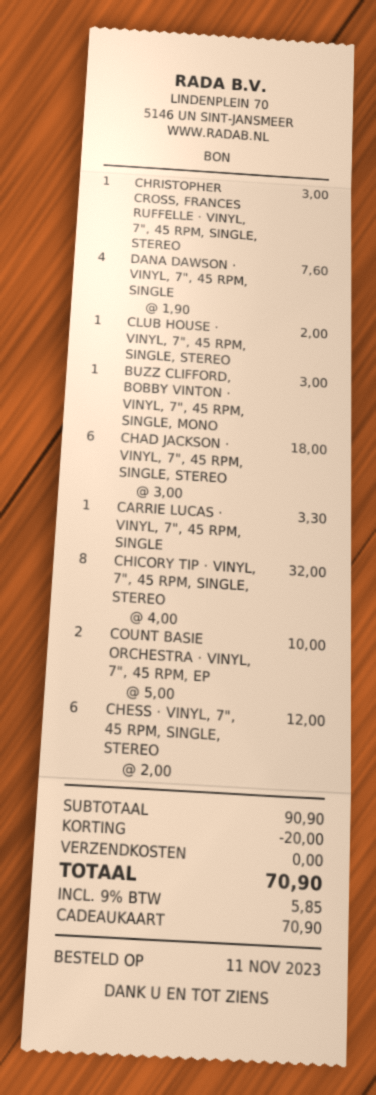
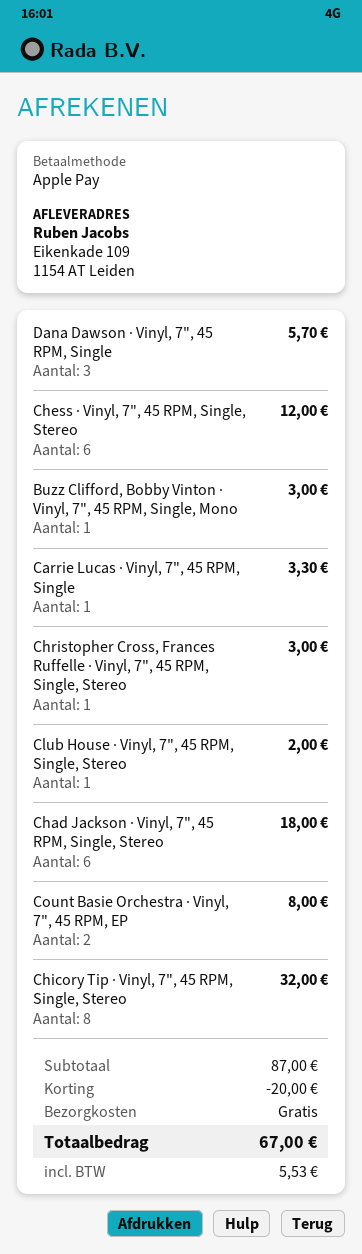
payment method: gift card -> Apple Pay
DANA DAWSON · VINYL, 7", 45 RPM, SINGLE: 4 for 7.60 -> 3 for 5.70
COUNT BASIE ORCHESTRA · VINYL, 7", 45 RPM, EP: 2 for 10.00 -> 2 for 8.00
subtotal: 90.90 -> 87.00
tax: 5.85 -> 5.53
total: 70.90 -> 67.00

